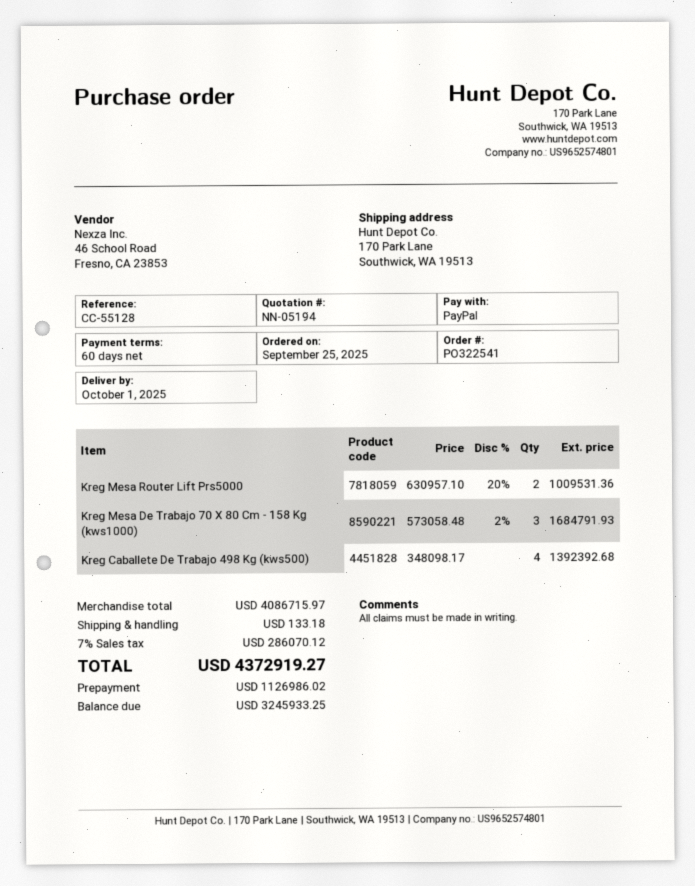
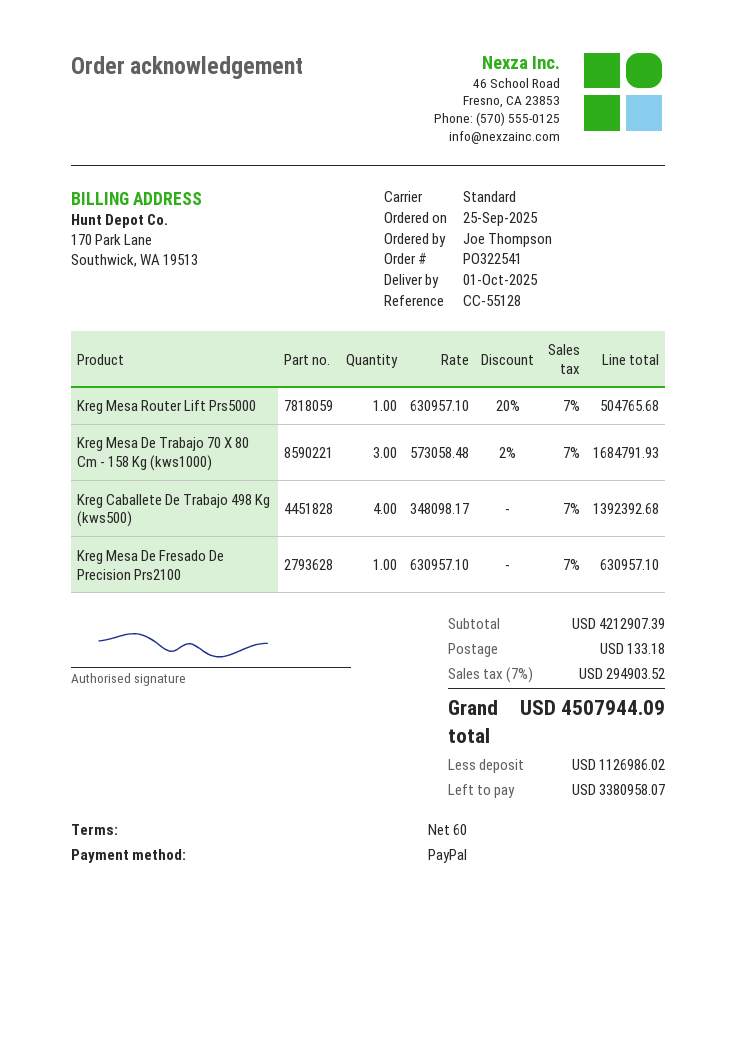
Kreg Mesa Router Lift Prs5000: 2 x 630957.10 - 20% = 1009531.36 -> 1 x 630957.10 - 20% = 504765.68
Kreg Mesa De Fresado De Precision Prs2100: none -> 1 x 630957.10 = 630957.10
subtotal: 4086715.97 -> 4212907.39
tax: 7% = 286070.12 -> 7% = 294903.52
total: 4372919.27 -> 4507944.09
balance: 3245933.25 -> 3380958.07

